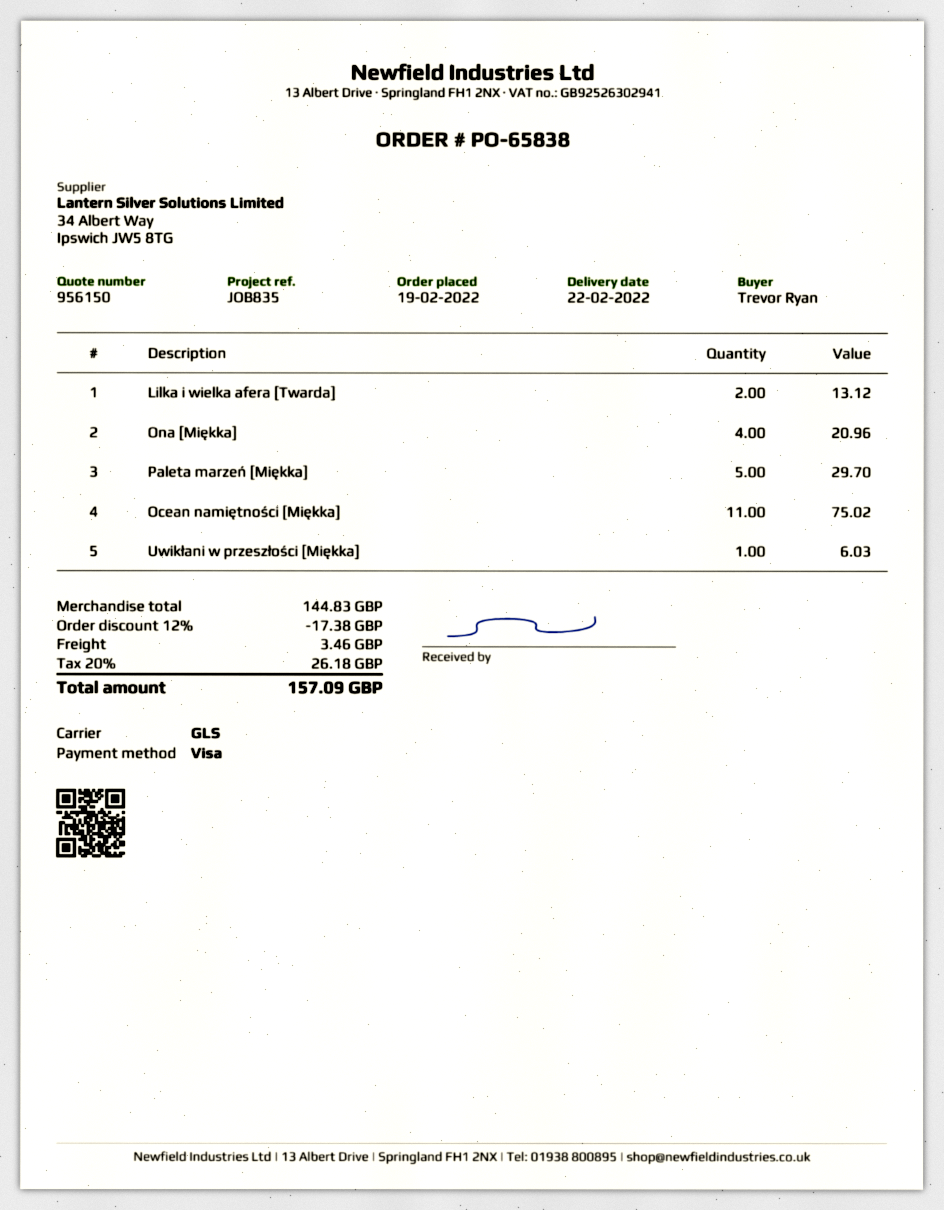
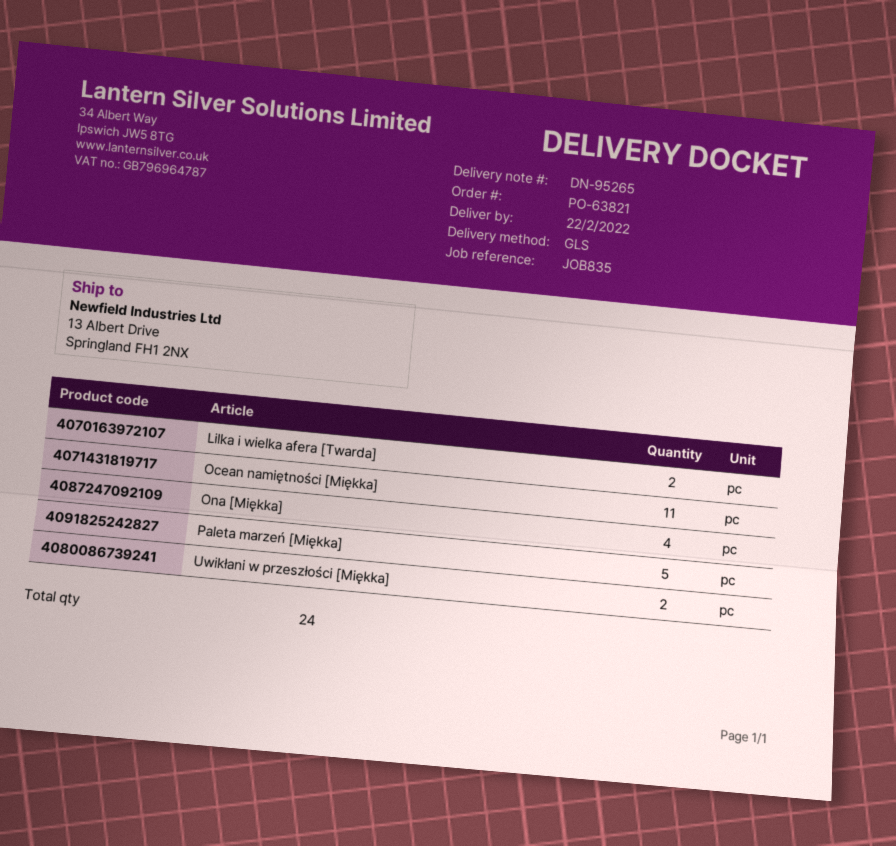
order number: PO-65838 -> PO-63821
Uwikłani w przeszłości [Miękka]: 1 -> 2

